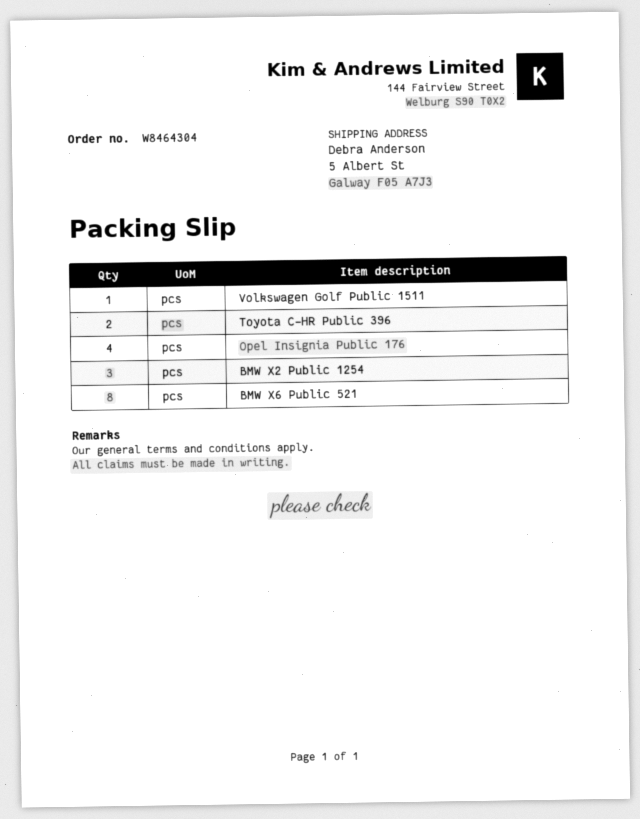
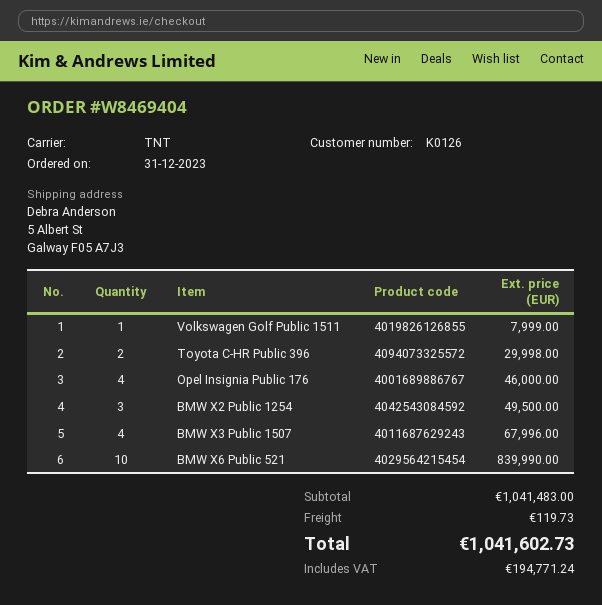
order number: W8464304 -> W8469404
BMW X6 Public 521: 8 -> 10
BMW X3 Public 1507: none -> 4

